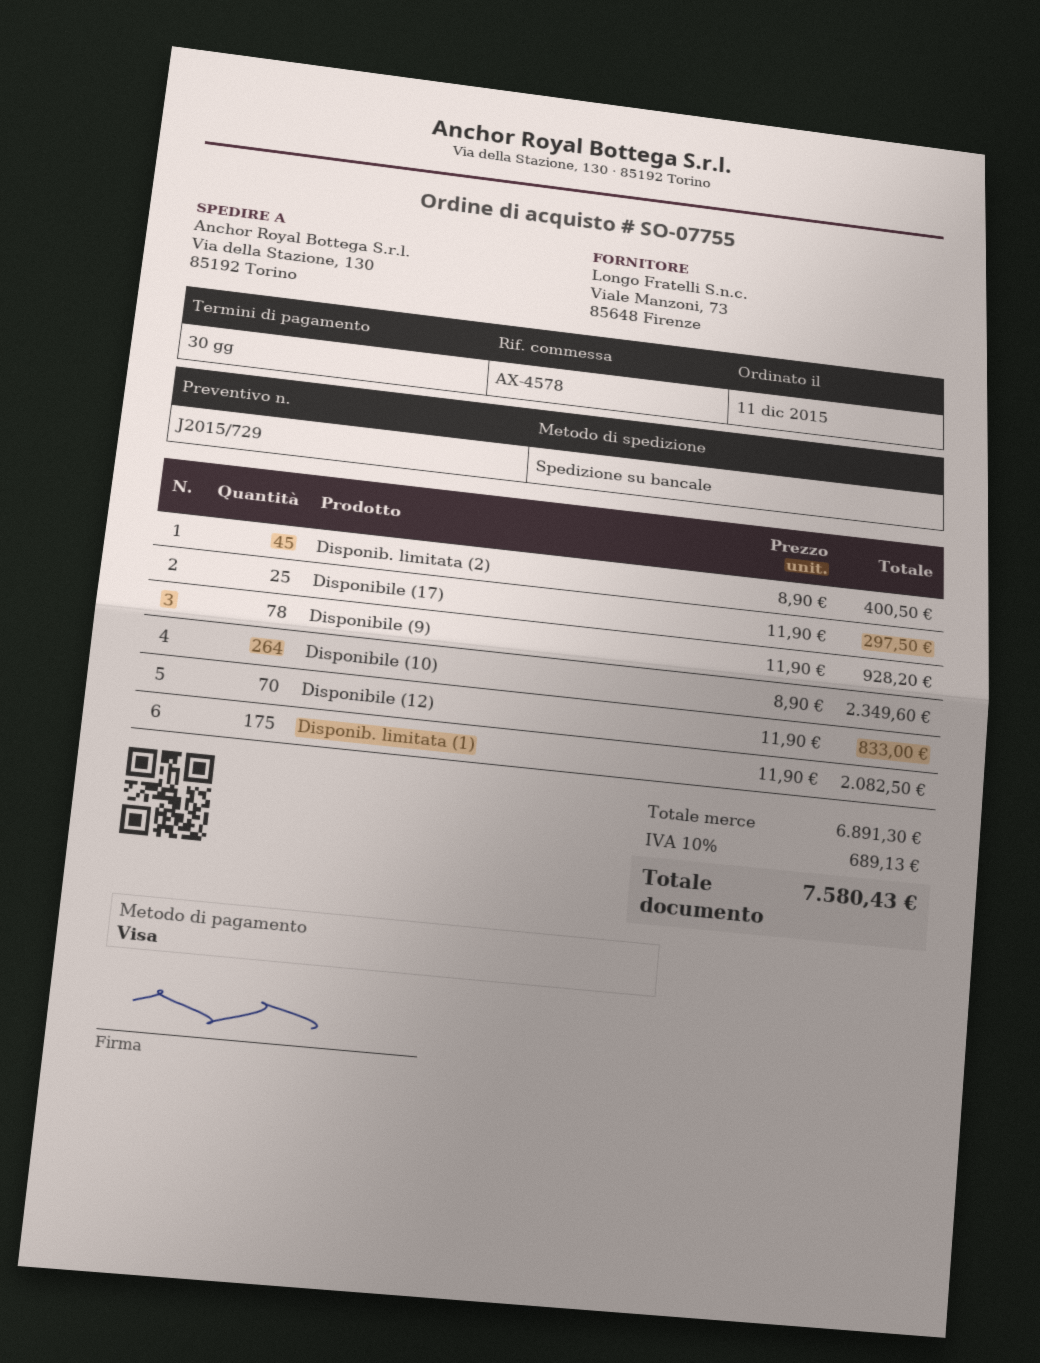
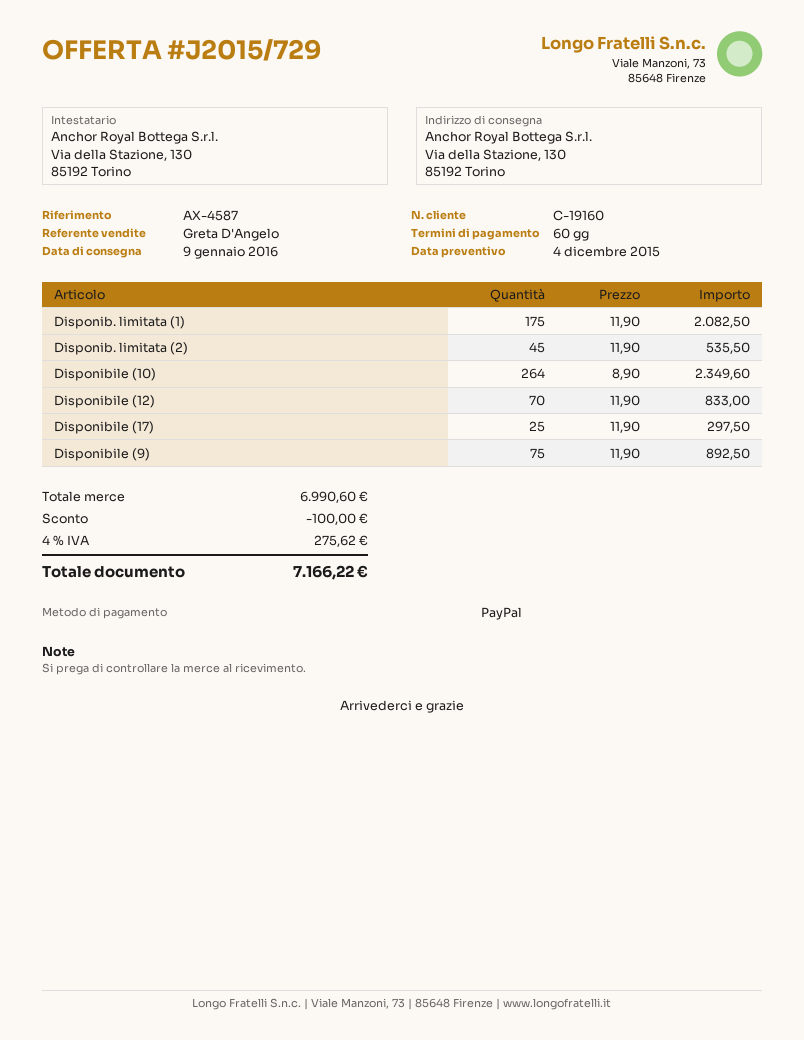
payment terms: 30 days -> 60 days
reference: AX-4578 -> AX-4587
payment method: Visa -> PayPal
Disponib. limitata (2): 45 x 8.90 = 400.50 -> 45 x 11.90 = 535.50
Disponibile (9): 78 x 11.90 = 928.20 -> 75 x 11.90 = 892.50
subtotal: 6891.30 -> 6990.60
discount: none -> 100.00
tax: 10% = 689.13 -> 4% = 275.62
total: 7580.43 -> 7166.22

